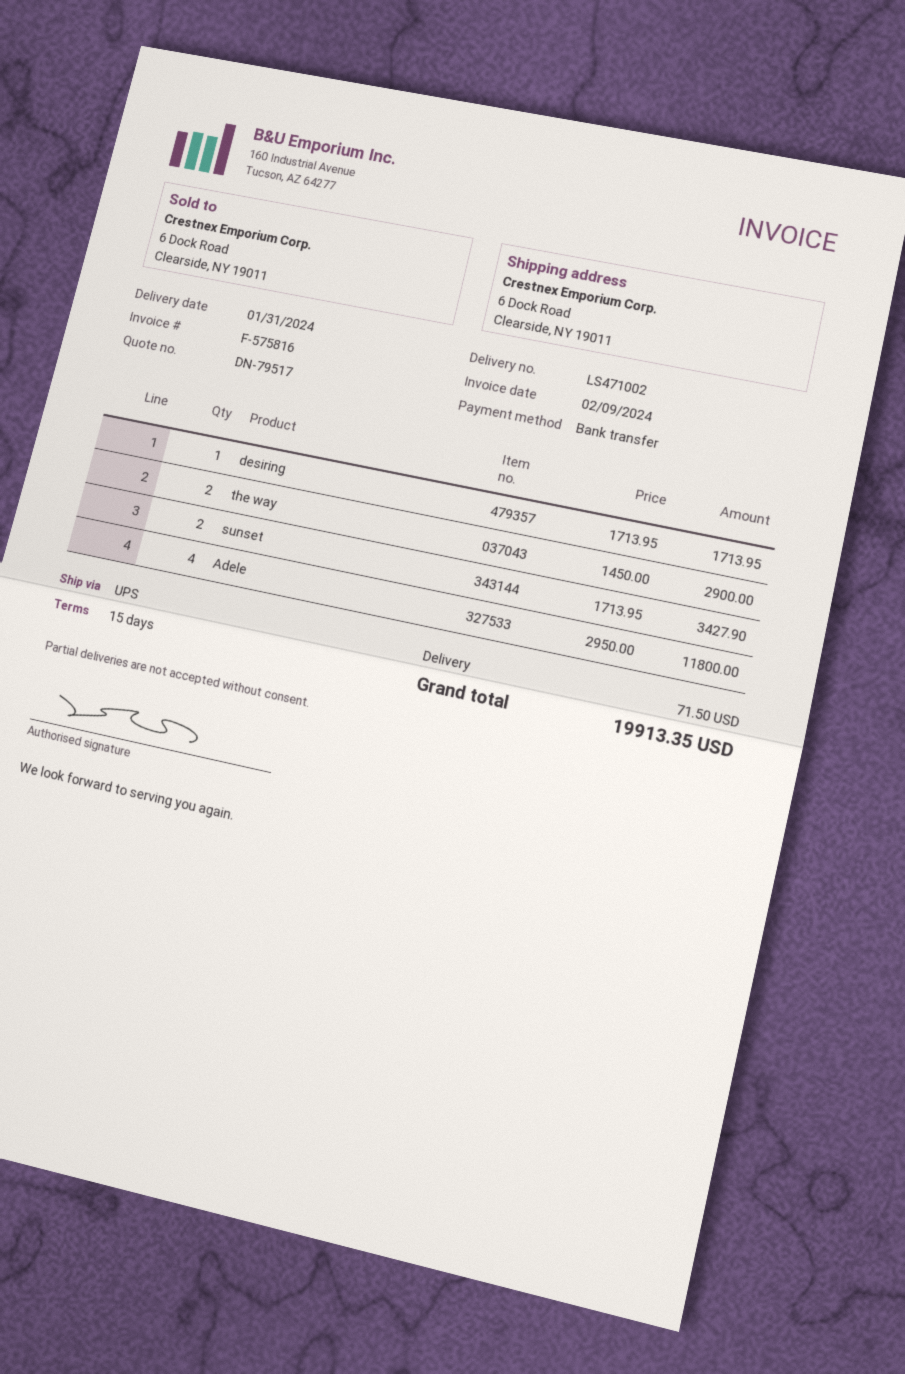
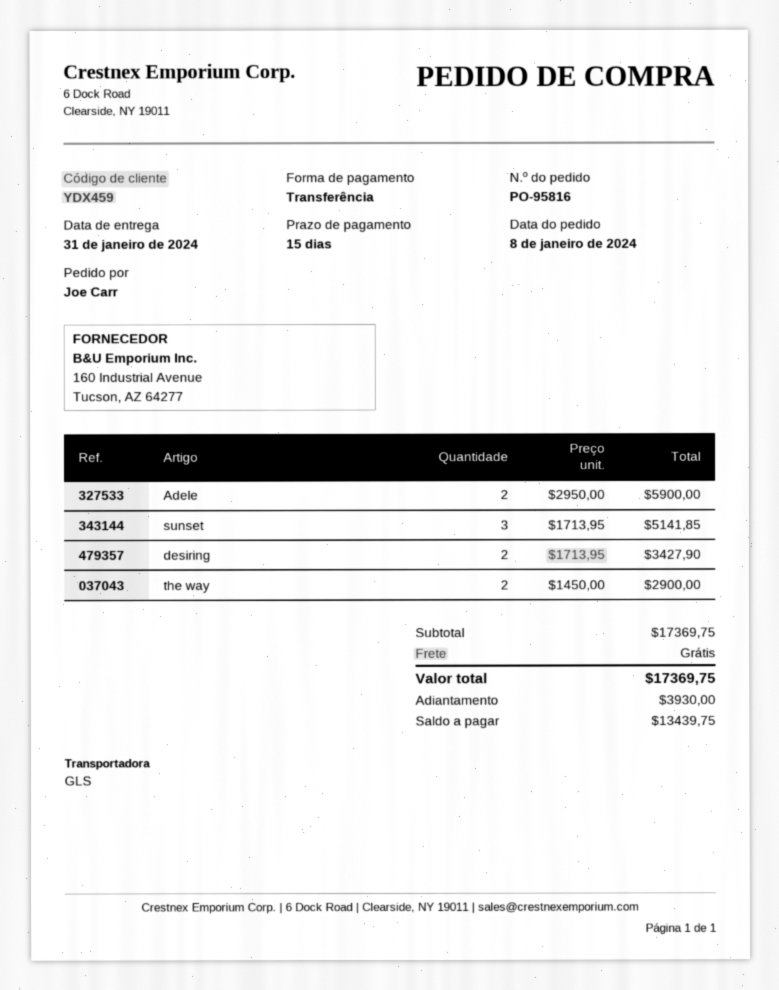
shipping method: UPS -> GLS
desiring: 1 x 1713.95 = 1713.95 -> 2 x 1713.95 = 3427.90
sunset: 2 x 1713.95 = 3427.90 -> 3 x 1713.95 = 5141.85
Adele: 4 x 2950.00 = 11800.00 -> 2 x 2950.00 = 5900.00
shipping: 71.50 -> 0.00
total: 19913.35 -> 17369.75

